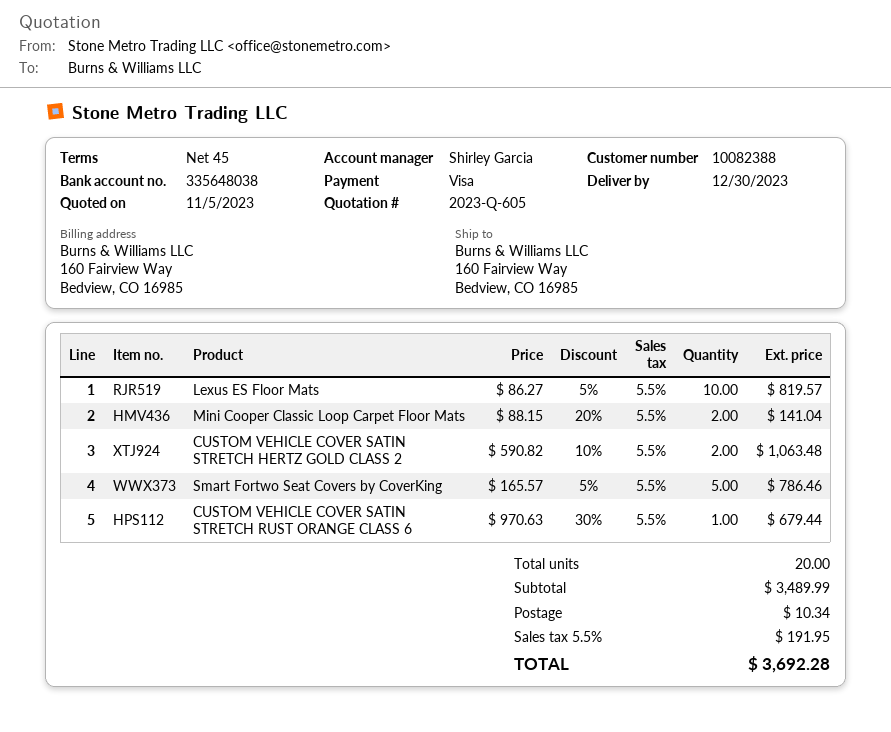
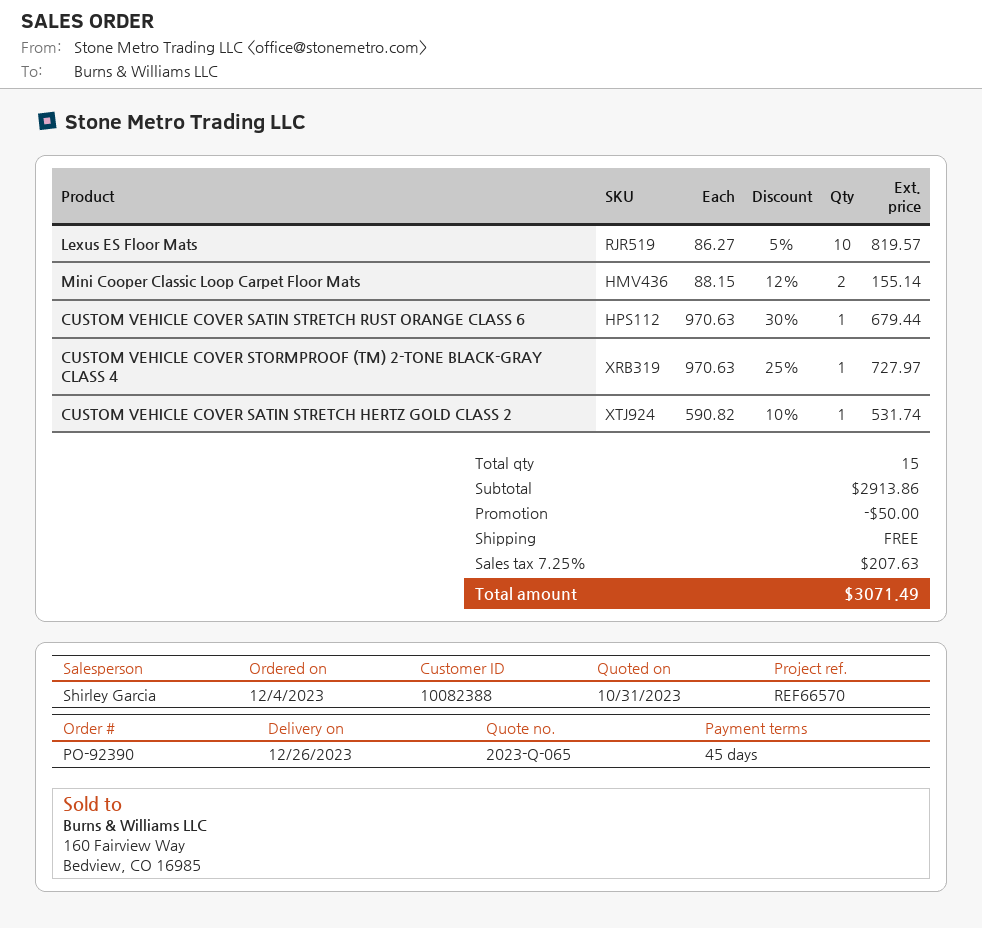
quote number: 2023-Q-605 -> 2023-Q-065
quote date: 2023-11-05 -> 2023-10-31
delivery date: 2023-12-30 -> 2023-12-26
Mini Cooper Classic Loop Carpet Floor Mats: 2 x 88.15 - 20% = 141.04 -> 2 x 88.15 - 12% = 155.14
CUSTOM VEHICLE COVER SATIN STRETCH HERTZ GOLD CLASS 2: 2 x 590.82 - 10% = 1063.48 -> 1 x 590.82 - 10% = 531.74
Smart Fortwo Seat Covers by CoverKing: 5 x 165.57 - 5% = 786.46 -> none
CUSTOM VEHICLE COVER STORMPROOF (TM) 2-TONE BLACK-GRAY CLASS 4: none -> 1 x 970.63 - 25% = 727.97
total quantity: 20 -> 15
subtotal: 3489.99 -> 2913.86
discount: none -> 50.00
shipping: 10.34 -> 0.00
tax: 5.5% = 191.95 -> 7.25% = 207.63
total: 3692.28 -> 3071.49

